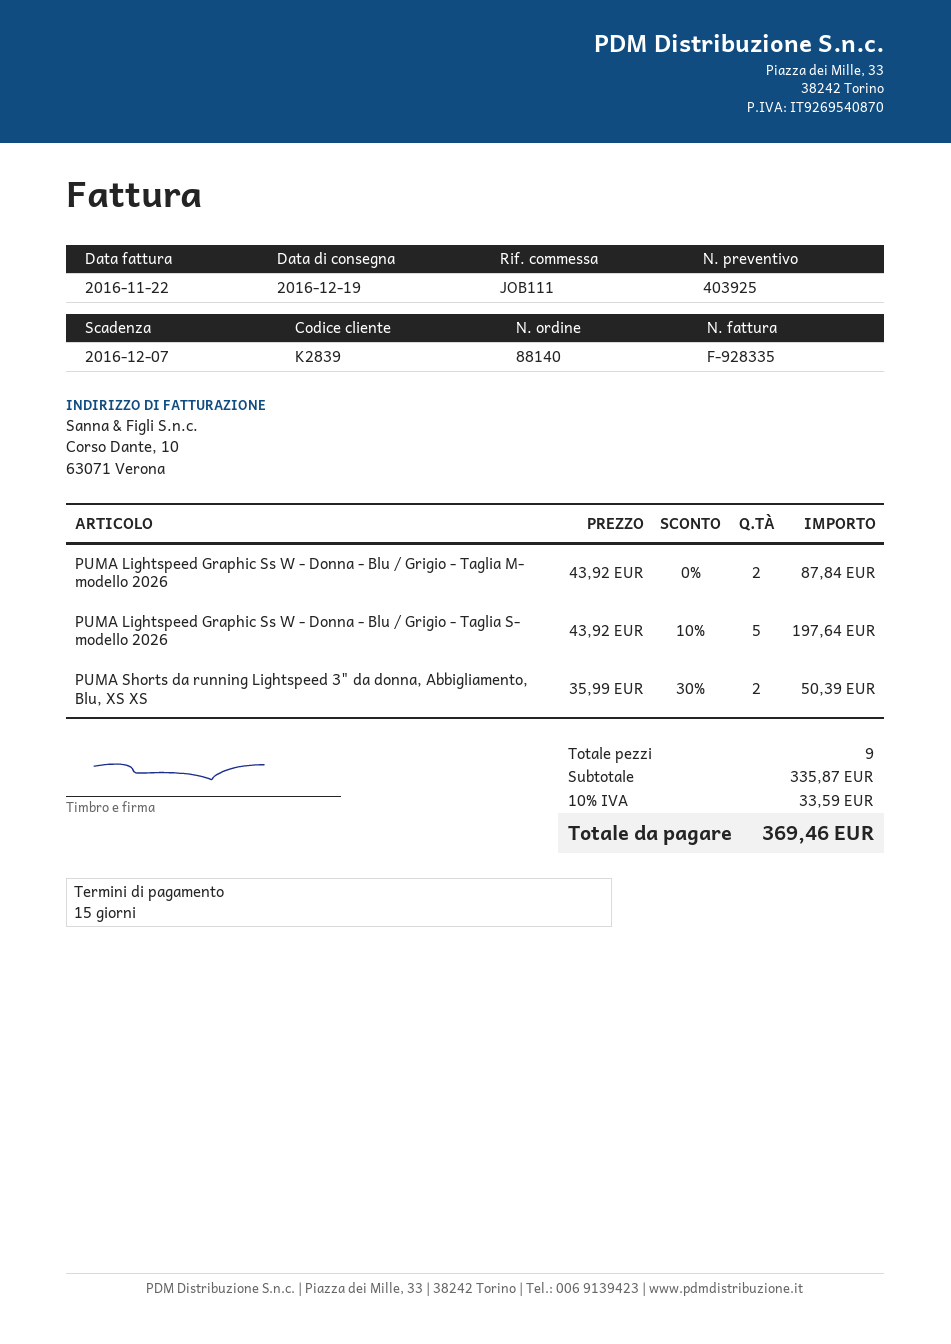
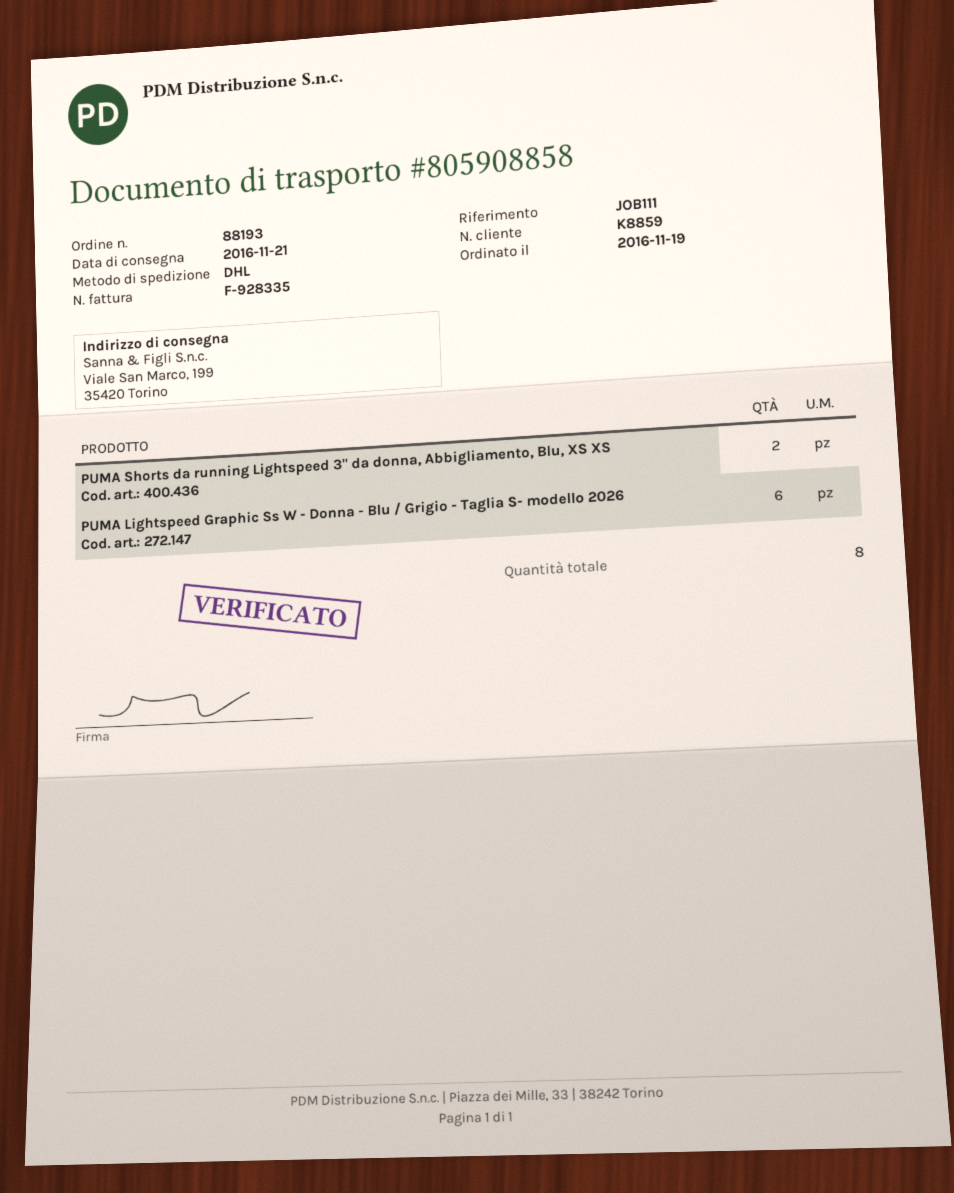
order number: 88140 -> 88193
delivery date: 2016-12-19 -> 2016-11-21
customer number: K2839 -> K8859
PUMA Lightspeed Graphic Ss W - Donna - Blu / Grigio - Taglia M- modello 2026: 2 -> none
PUMA Lightspeed Graphic Ss W - Donna - Blu / Grigio - Taglia S- modello 2026: 5 -> 6
total quantity: 9 -> 8

